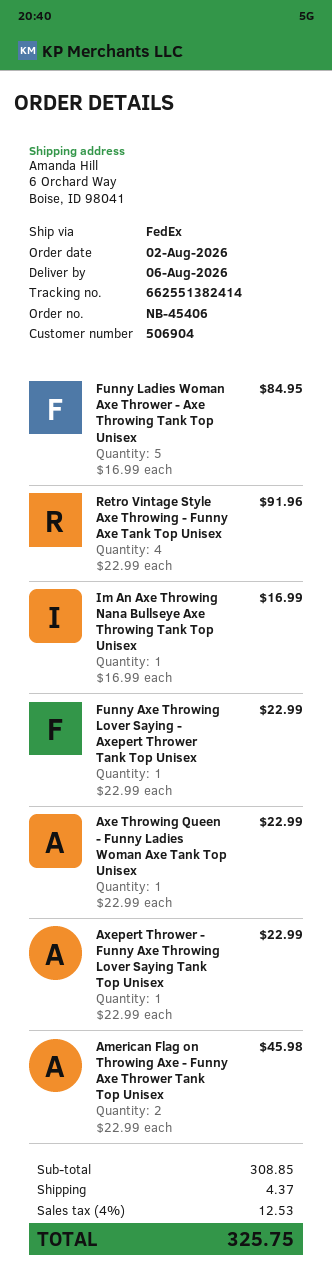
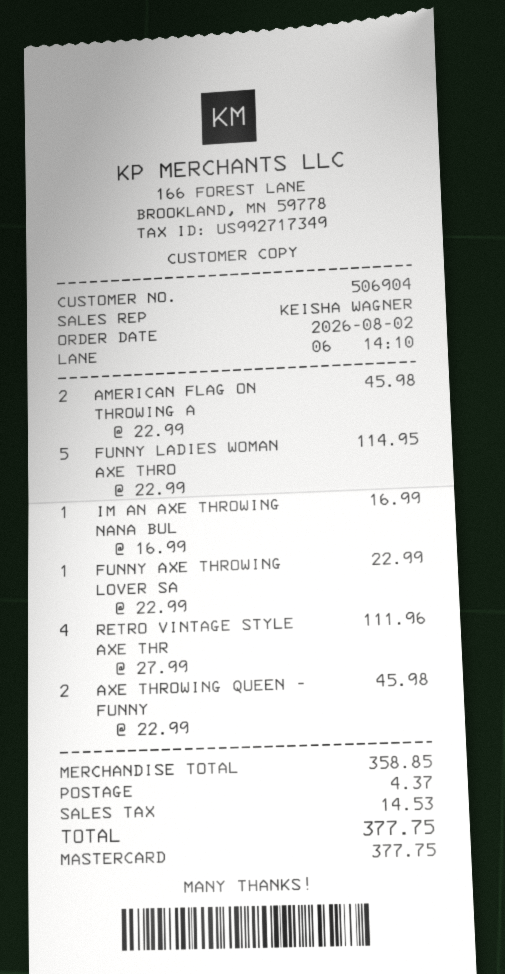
Funny Ladies Woman Axe Thrower - Axe Throwing Tank Top Unisex: 5 x 16.99 = 84.95 -> 5 x 22.99 = 114.95
Retro Vintage Style Axe Throwing - Funny Axe Tank Top Unisex: 4 x 22.99 = 91.96 -> 4 x 27.99 = 111.96
Axe Throwing Queen - Funny Ladies Woman Axe Tank Top Unisex: 1 x 22.99 = 22.99 -> 2 x 22.99 = 45.98
Axepert Thrower - Funny Axe Throwing Lover Saying Tank Top Unisex: 1 x 22.99 = 22.99 -> none
subtotal: 308.85 -> 358.85
tax: 12.53 -> 14.53
total: 325.75 -> 377.75

